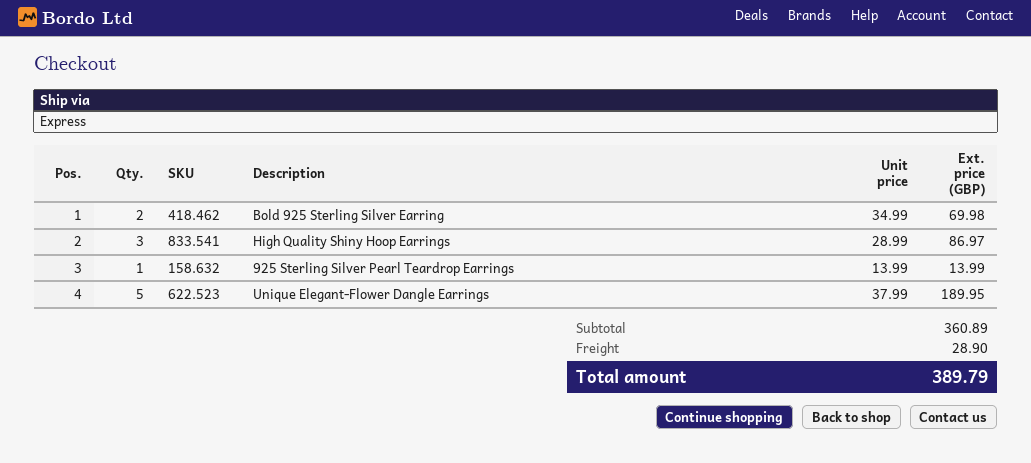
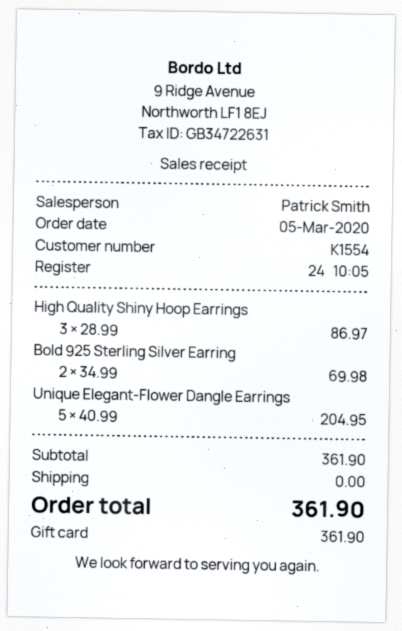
925 Sterling Silver Pearl Teardrop Earrings: 1 x 13.99 = 13.99 -> none
Unique Elegant-Flower Dangle Earrings: 5 x 37.99 = 189.95 -> 5 x 40.99 = 204.95
subtotal: 360.89 -> 361.90
shipping: 28.90 -> 0.00
total: 389.79 -> 361.90

